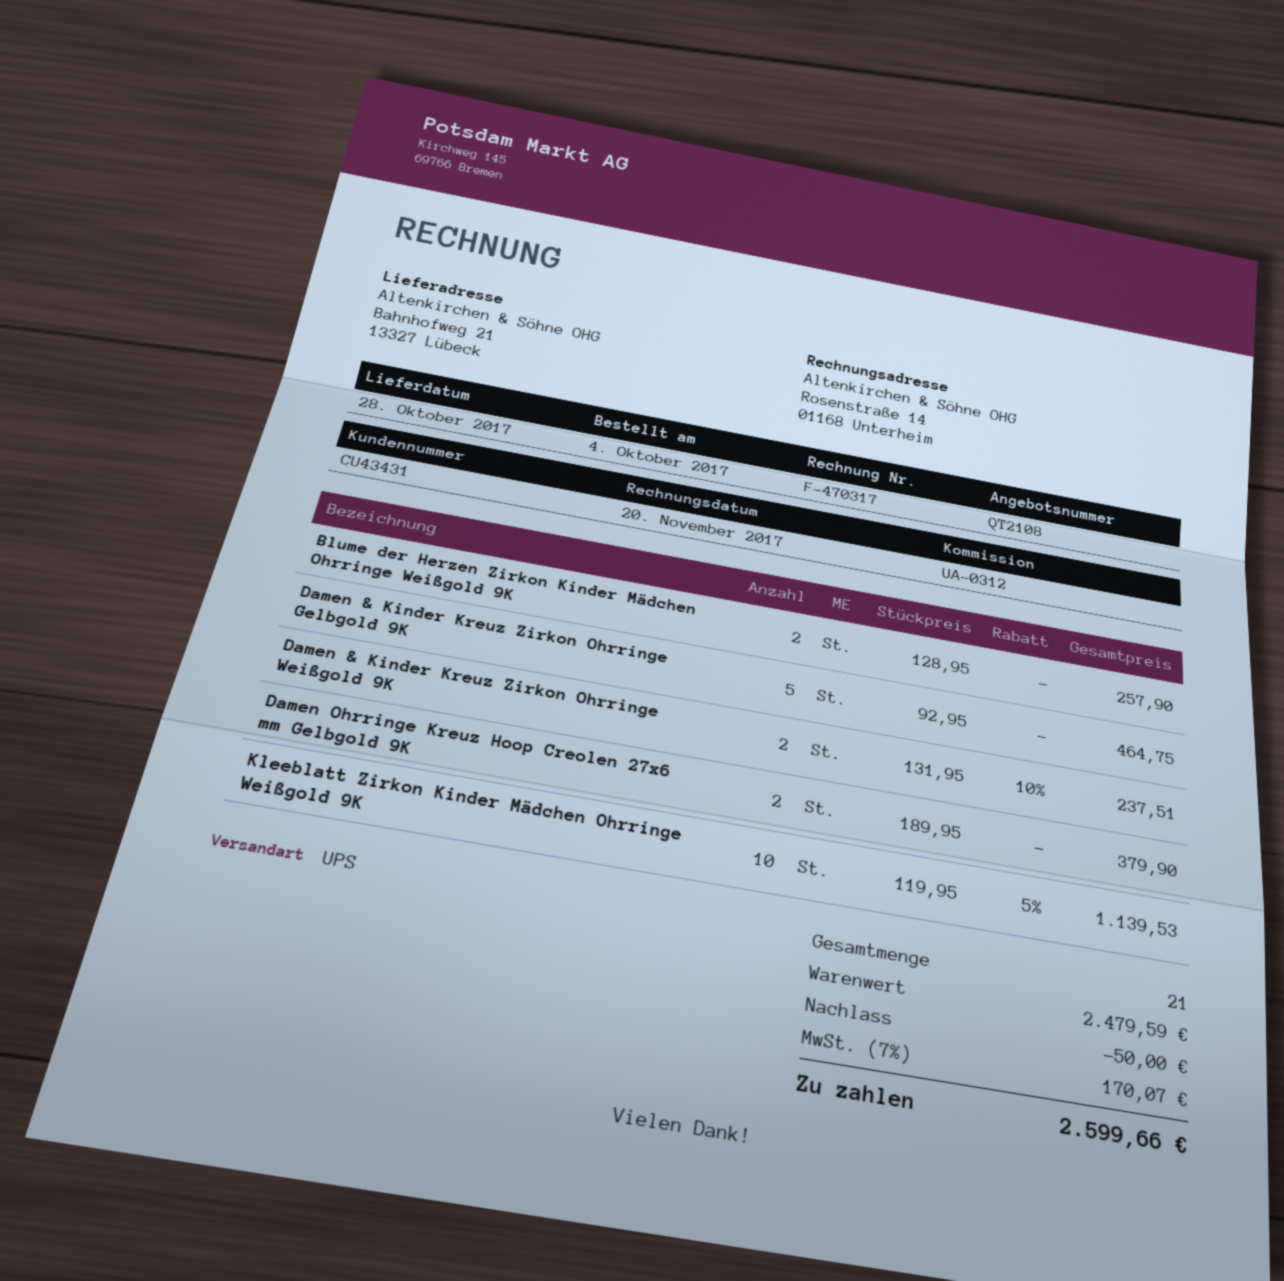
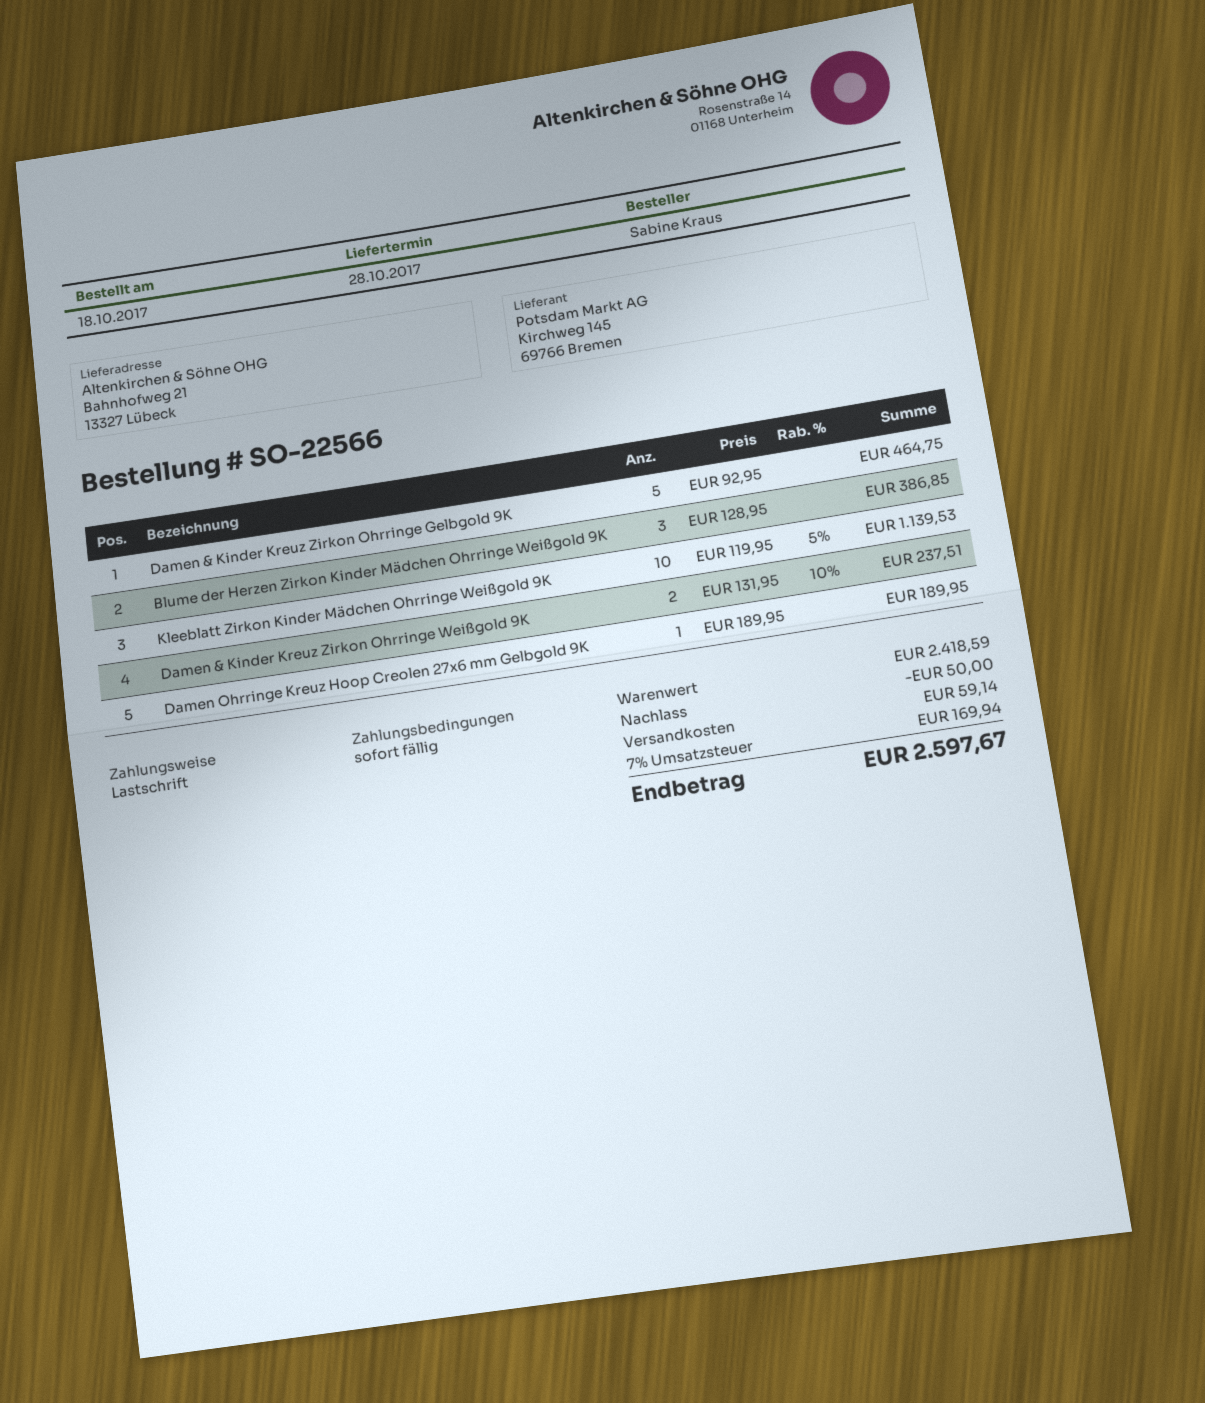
order date: 2017-10-04 -> 2017-10-18
Blume der Herzen Zirkon Kinder Mädchen Ohrringe Weißgold 9K: 2 x 128.95 = 257.90 -> 3 x 128.95 = 386.85
Damen Ohrringe Kreuz Hoop Creolen 27x6 mm Gelbgold 9K: 2 x 189.95 = 379.90 -> 1 x 189.95 = 189.95
subtotal: 2479.59 -> 2418.59
shipping: none -> 59.14
tax: 7% = 170.07 -> 7% = 169.94
total: 2599.66 -> 2597.67

